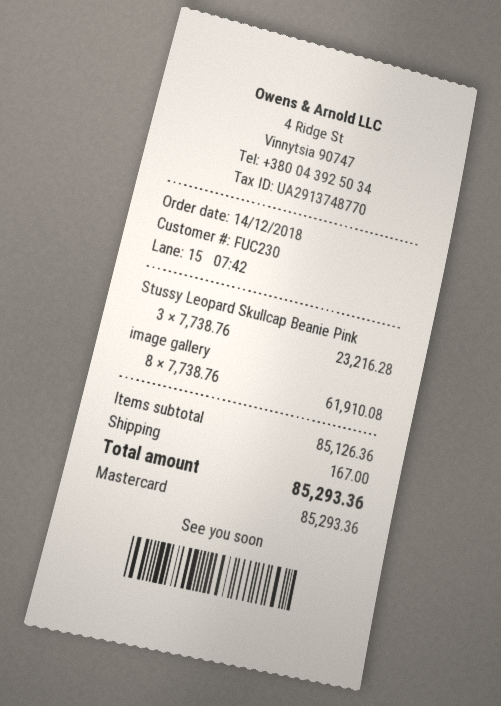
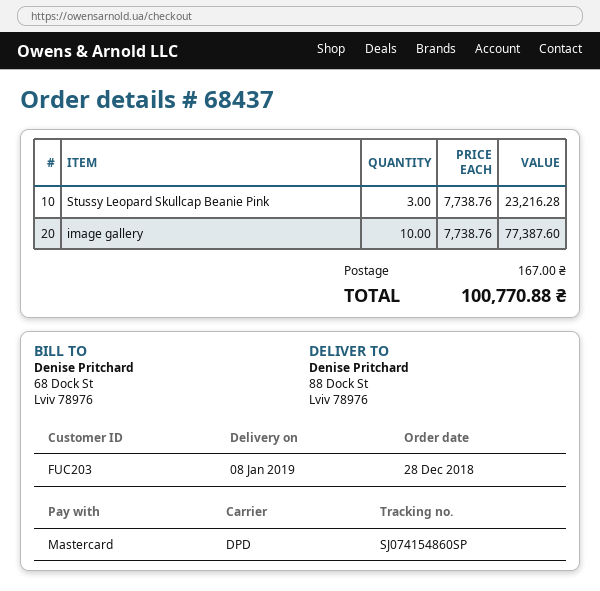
order date: 2018-12-14 -> 2018-12-28
customer number: FUC230 -> FUC203
image gallery: 8 x 7738.76 = 61910.08 -> 10 x 7738.76 = 77387.60
total: 85293.36 -> 100770.88

